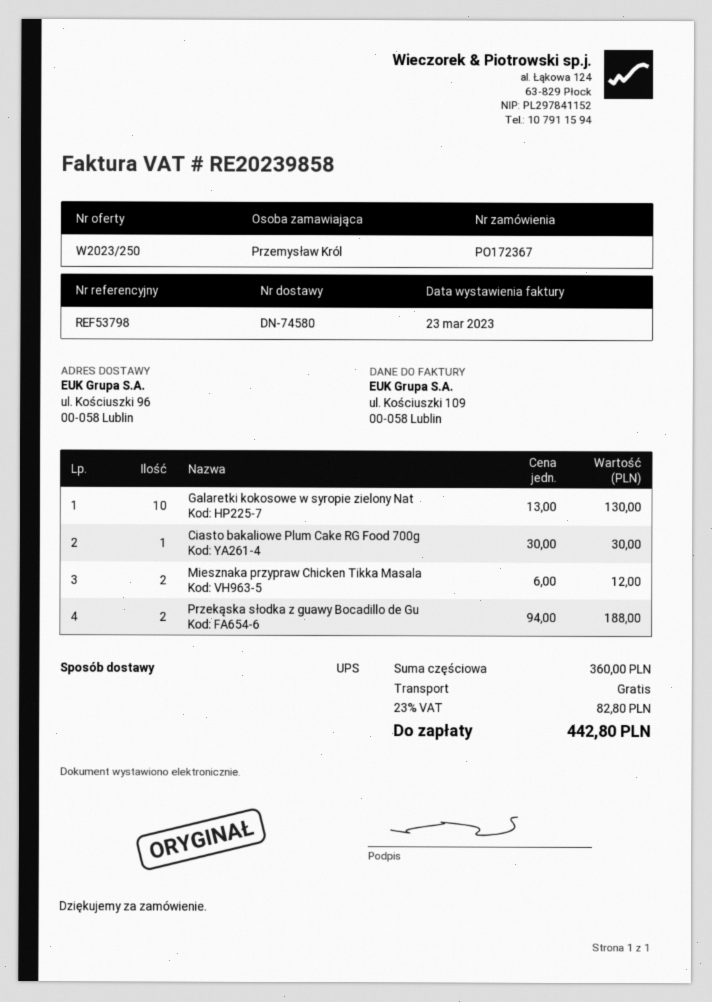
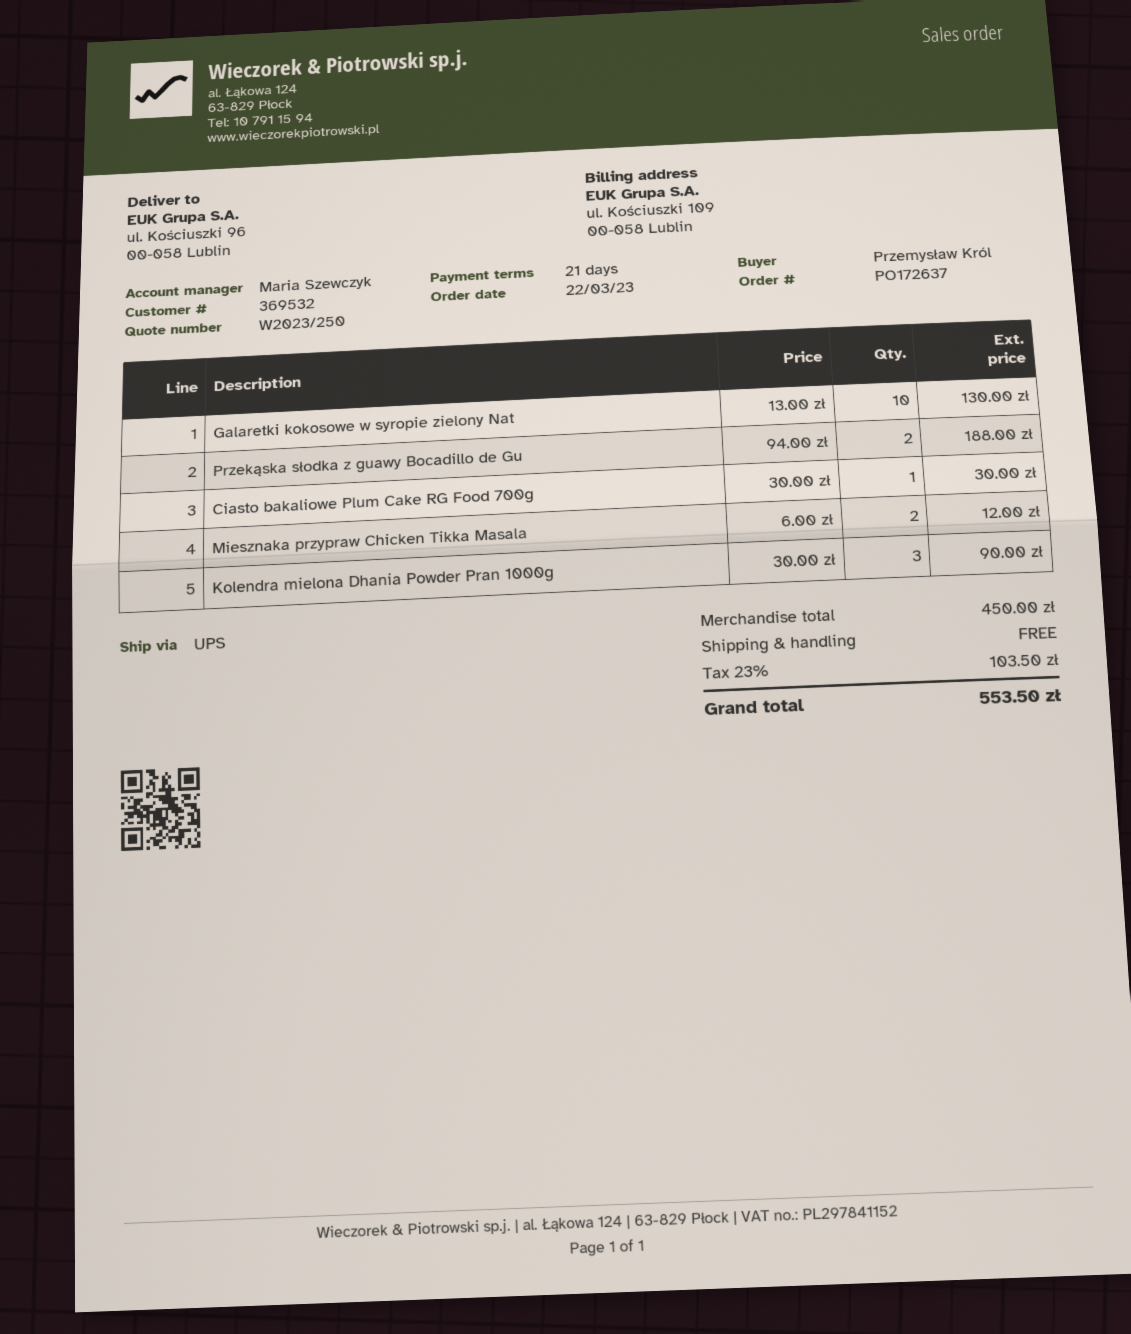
order number: PO172367 -> PO172637
Kolendra mielona Dhania Powder Pran 1000g: none -> 3 x 30.00 = 90.00
subtotal: 360.00 -> 450.00
tax: 23% = 82.80 -> 23% = 103.50
total: 442.80 -> 553.50

